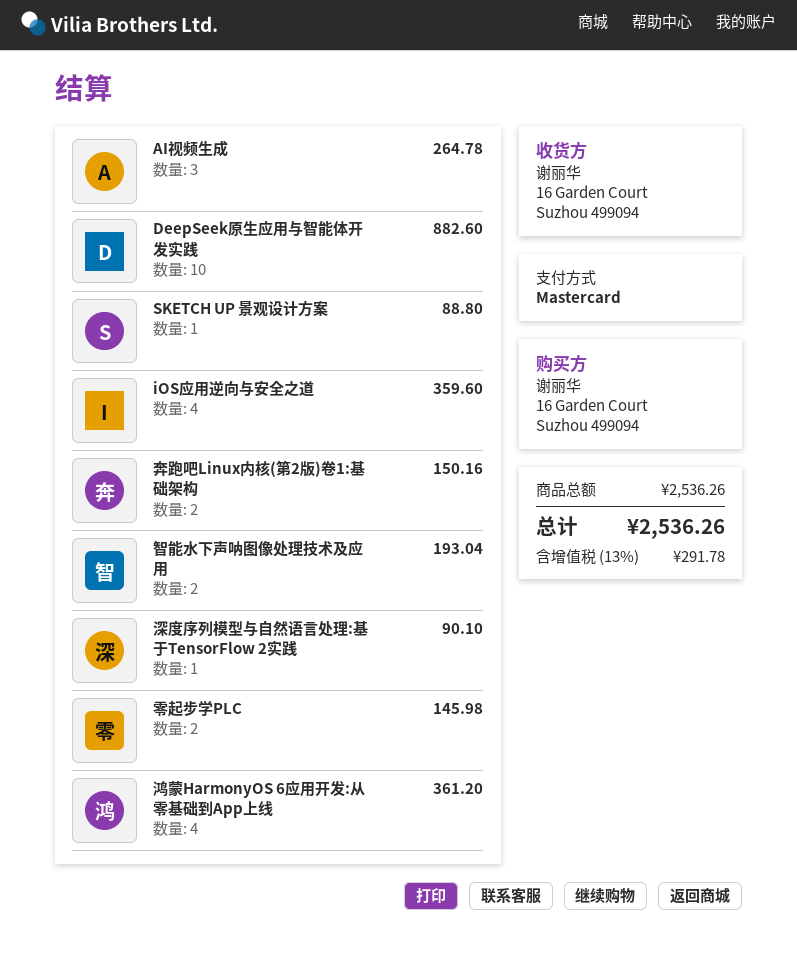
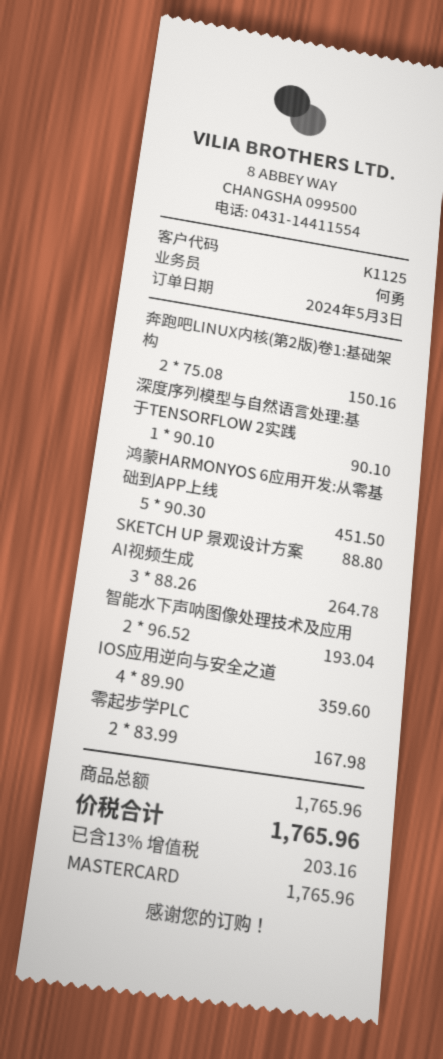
DeepSeek原生应用与智能体开发实践: 10 for 882.60 -> none
零起步学PLC: 2 for 145.98 -> 2 for 167.98
鸿蒙HarmonyOS 6应用开发:从零基础到App上线: 4 for 361.20 -> 5 for 451.50
subtotal: 2536.26 -> 1765.96
tax: 13% = 291.78 -> 13% = 203.16
total: 2536.26 -> 1765.96

